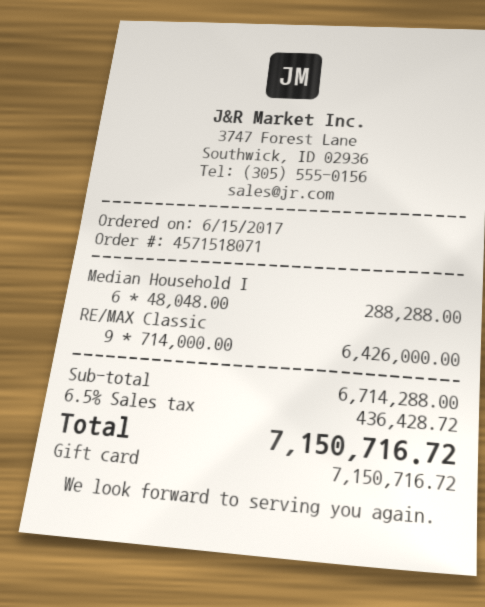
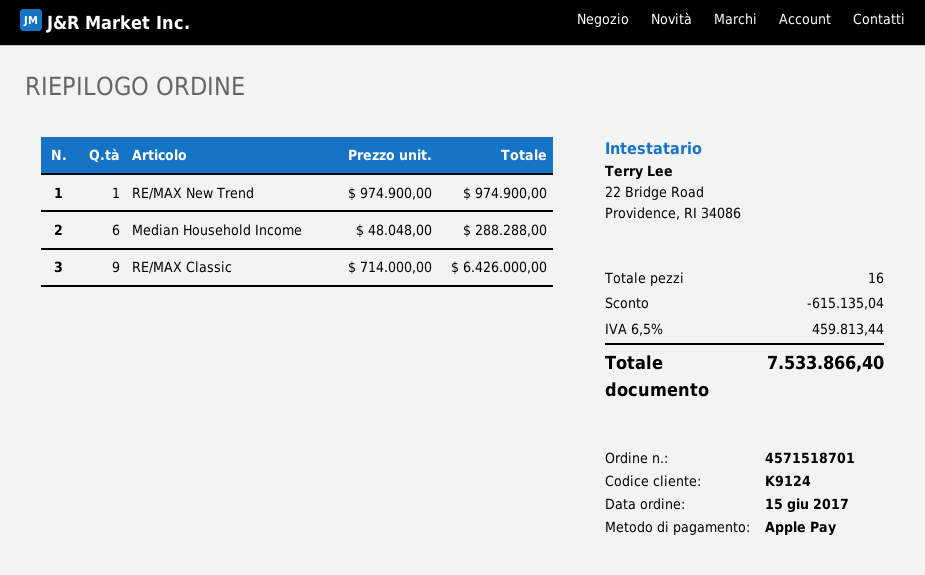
order number: 4571518071 -> 4571518701
payment method: gift card -> Apple Pay
RE/MAX New Trend: none -> 1 x 974900.00 = 974900.00
discount: none -> 615135.04
tax: 6.5% = 436428.72 -> 6.5% = 459813.44
total: 7150716.72 -> 7533866.40

